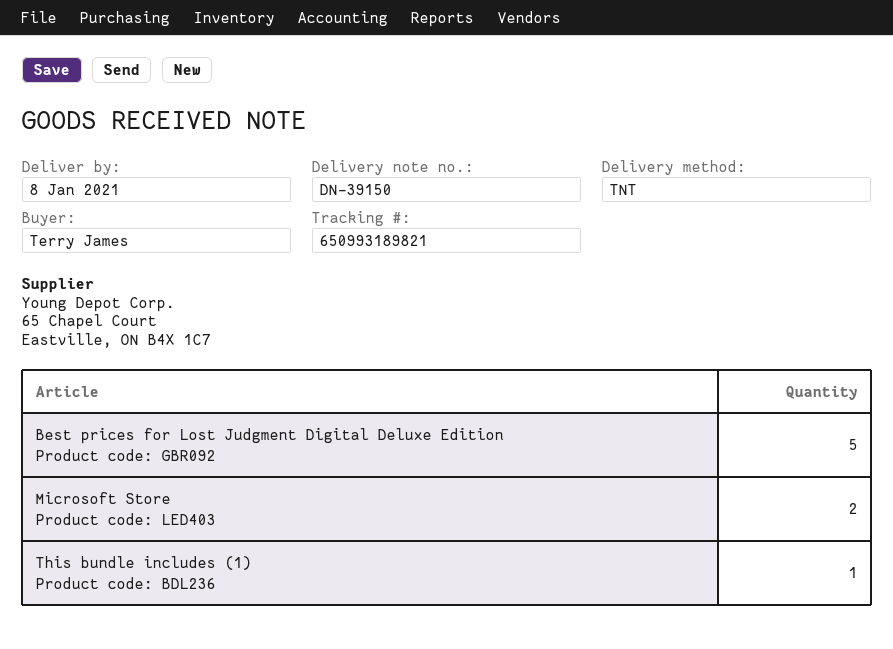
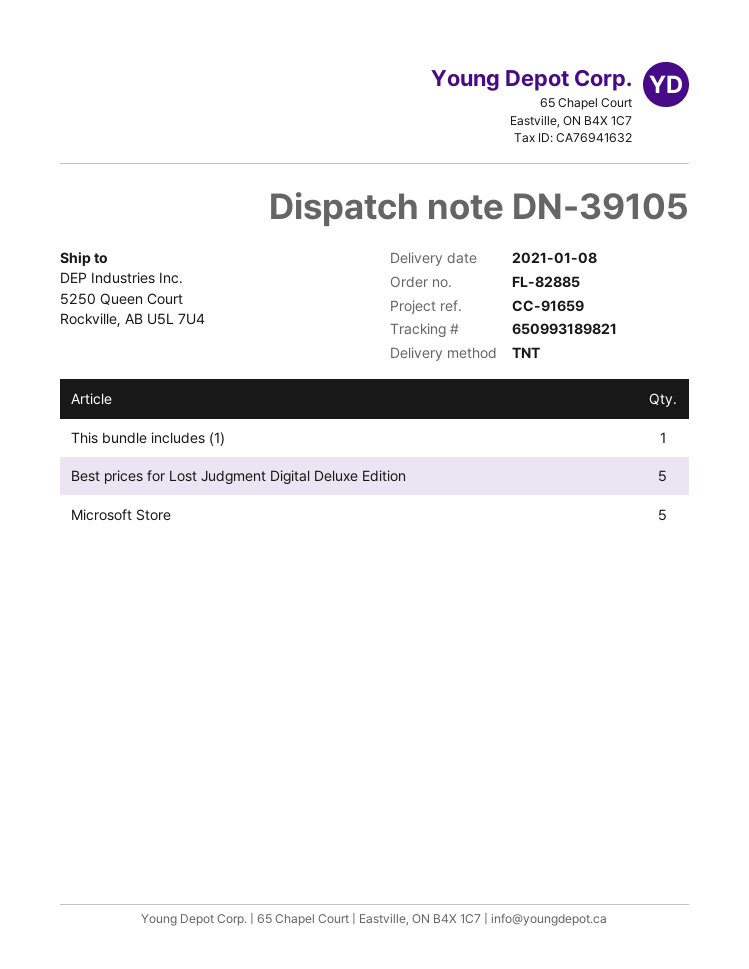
delivery note number: DN-39150 -> DN-39105
Microsoft Store: 2 -> 5

